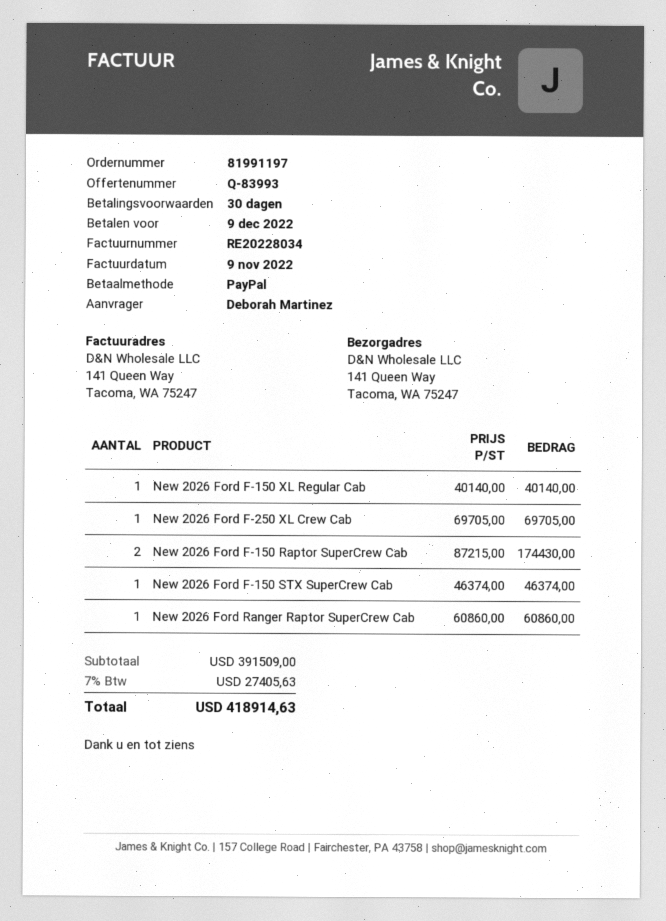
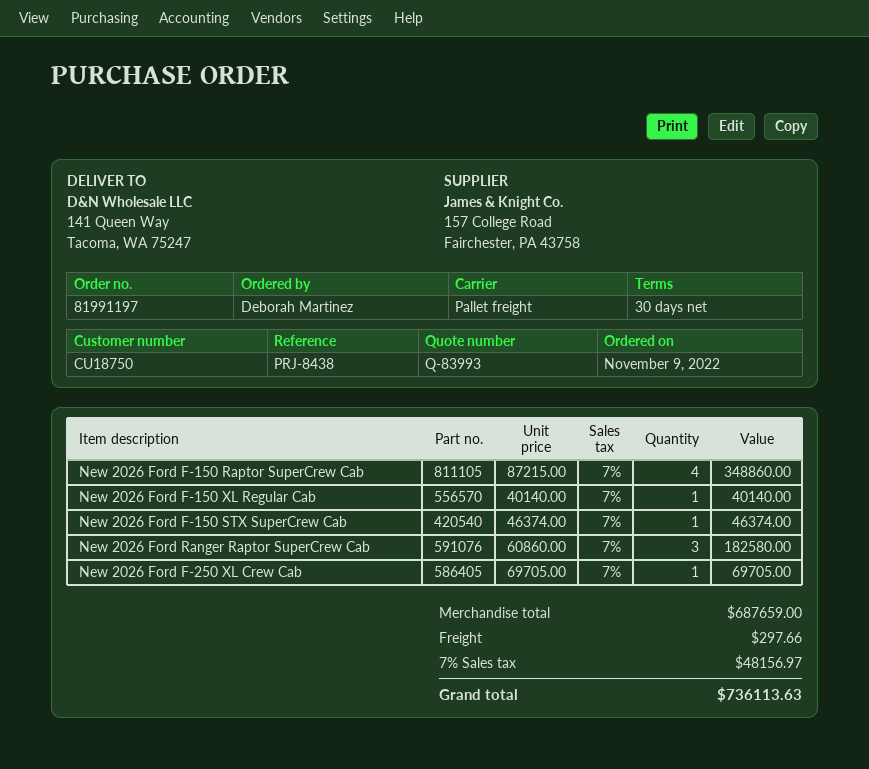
New 2026 Ford F-150 Raptor SuperCrew Cab: 2 x 87215.00 = 174430.00 -> 4 x 87215.00 = 348860.00
New 2026 Ford Ranger Raptor SuperCrew Cab: 1 x 60860.00 = 60860.00 -> 3 x 60860.00 = 182580.00
subtotal: 391509.00 -> 687659.00
shipping: none -> 297.66
tax: 7% = 27405.63 -> 7% = 48156.97
total: 418914.63 -> 736113.63

